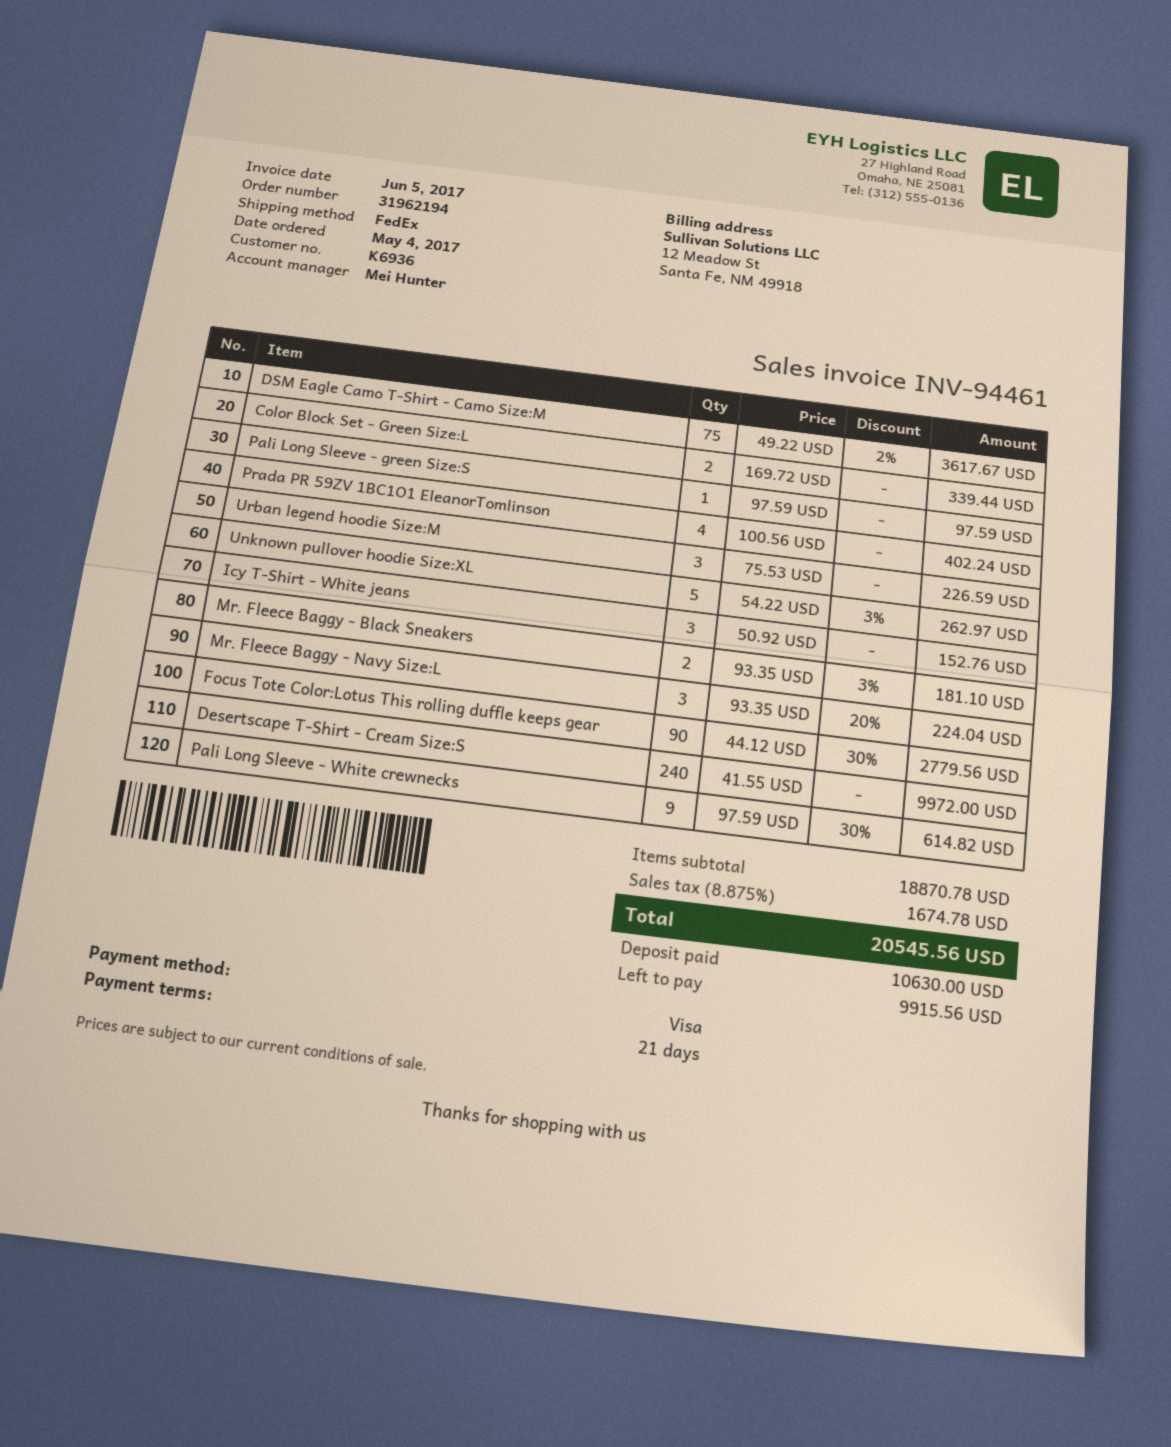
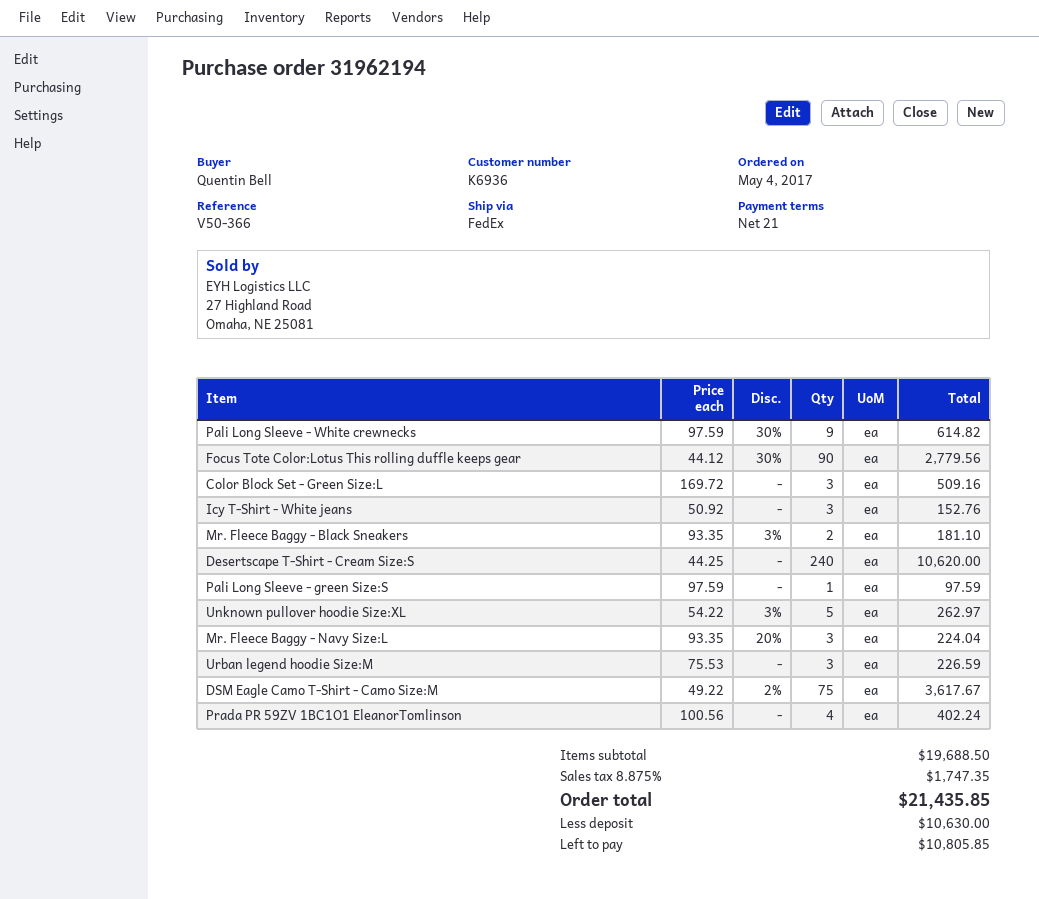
Color Block Set - Green Size:L: 2 x 169.72 = 339.44 -> 3 x 169.72 = 509.16
Desertscape T-Shirt - Cream Size:S: 240 x 41.55 = 9972.00 -> 240 x 44.25 = 10620.00
subtotal: 18870.78 -> 19688.50
tax: 8.875% = 1674.78 -> 8.875% = 1747.35
total: 20545.56 -> 21435.85
balance: 9915.56 -> 10805.85

